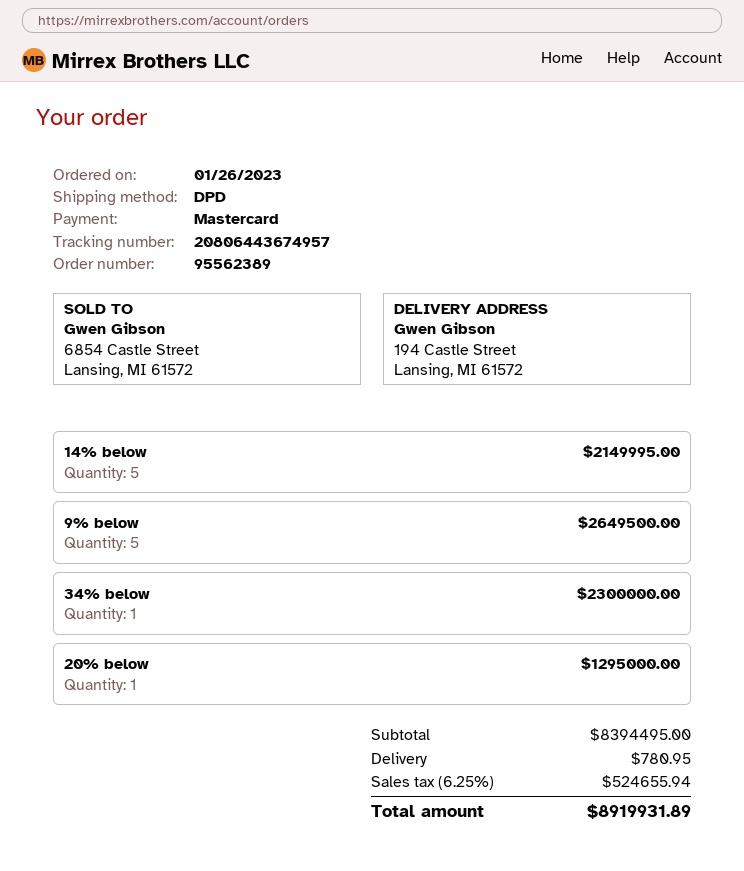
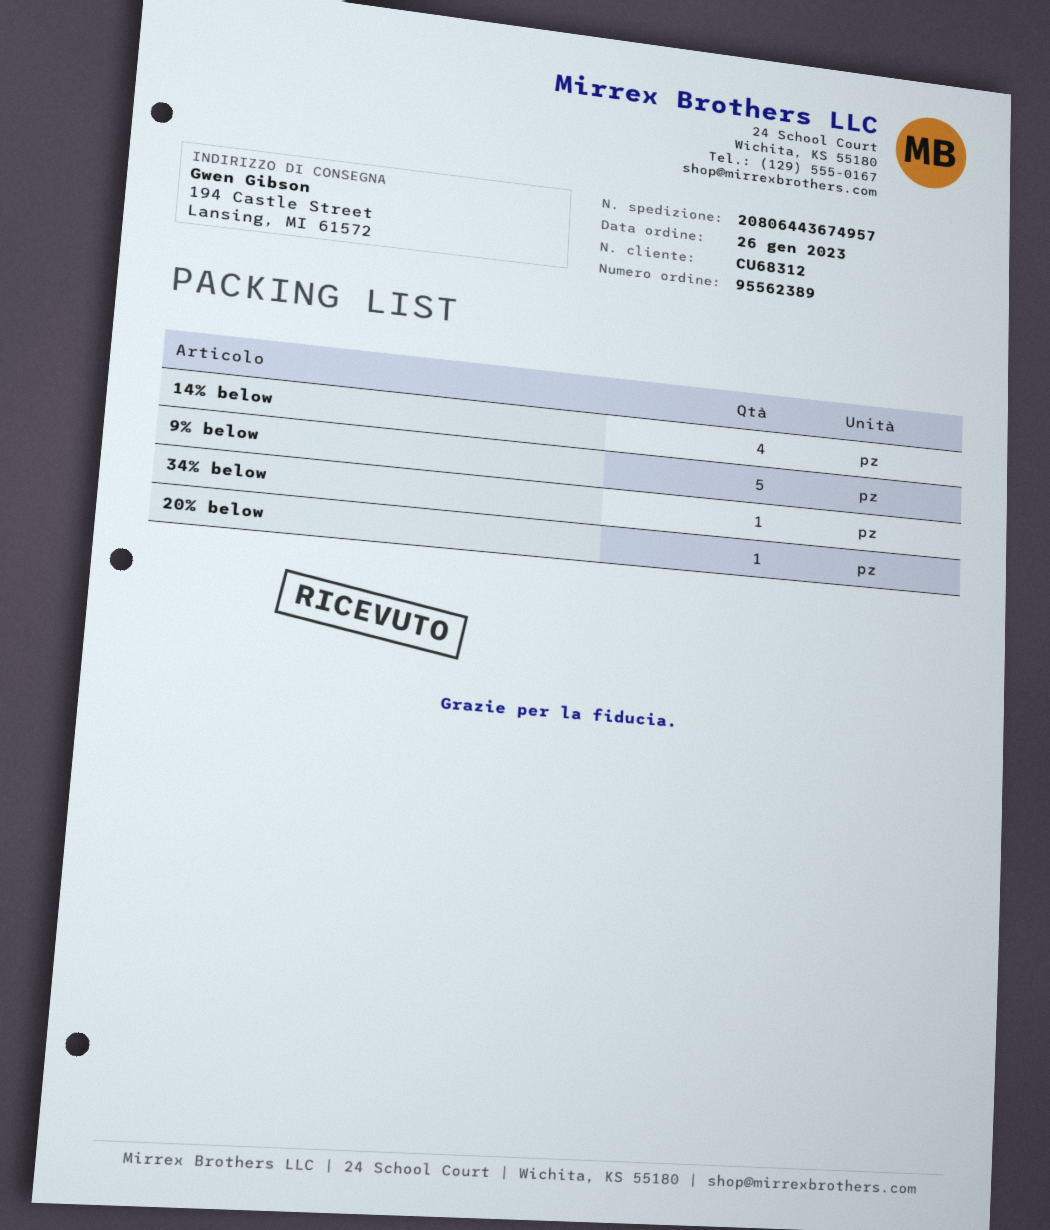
14% below: 5 -> 4

